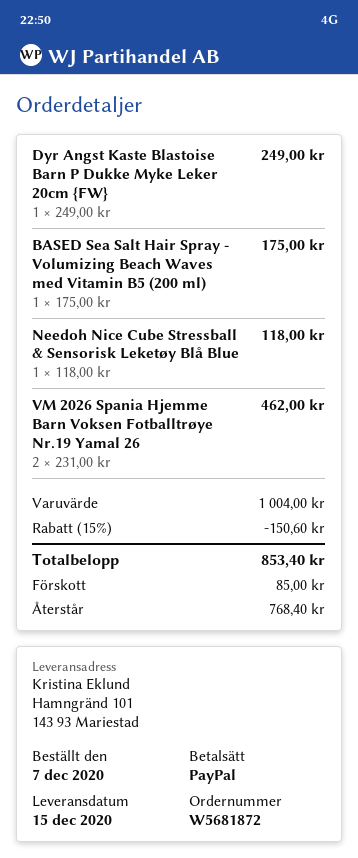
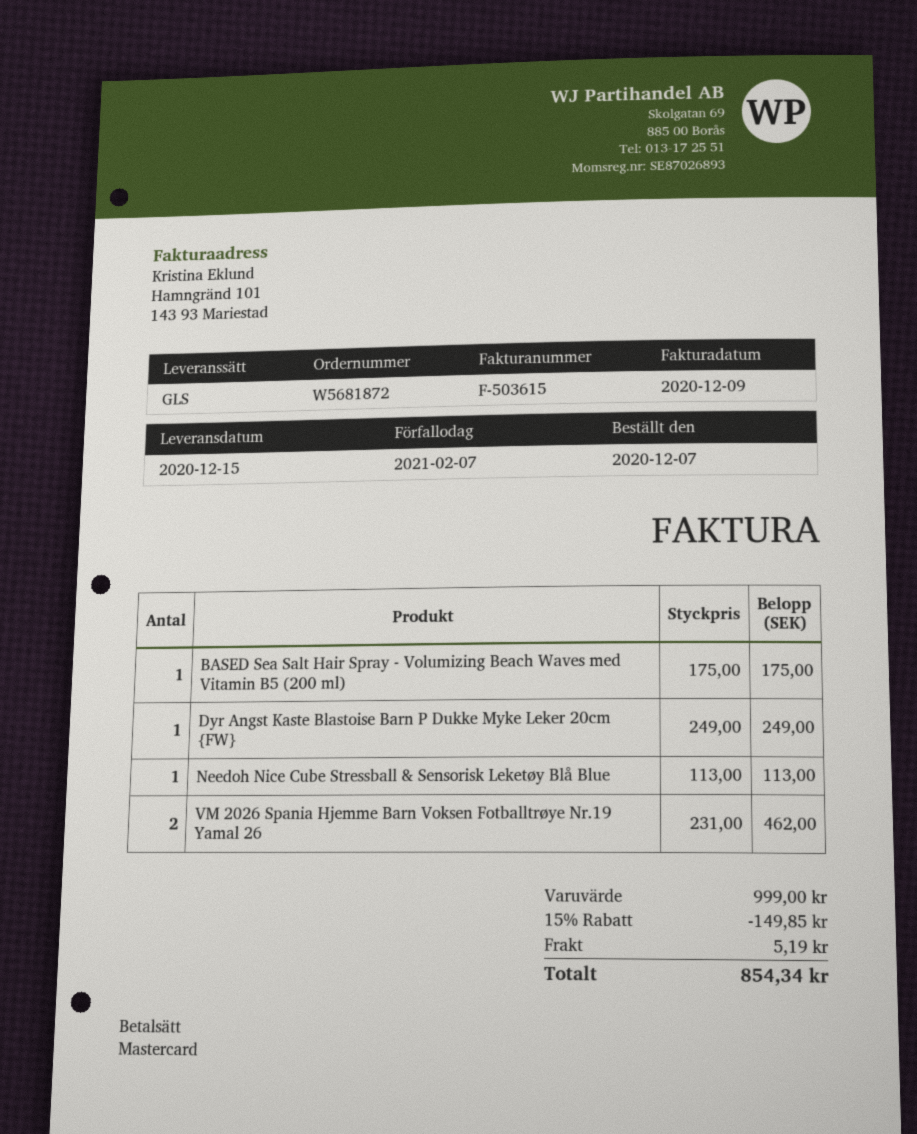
payment method: PayPal -> Mastercard
Needoh Nice Cube Stressball & Sensorisk Leketøy Blå Blue: 1 x 118.00 = 118.00 -> 1 x 113.00 = 113.00
subtotal: 1004.00 -> 999.00
discount: 15% = 150.60 -> 15% = 149.85
shipping: none -> 5.19
total: 853.40 -> 854.34

